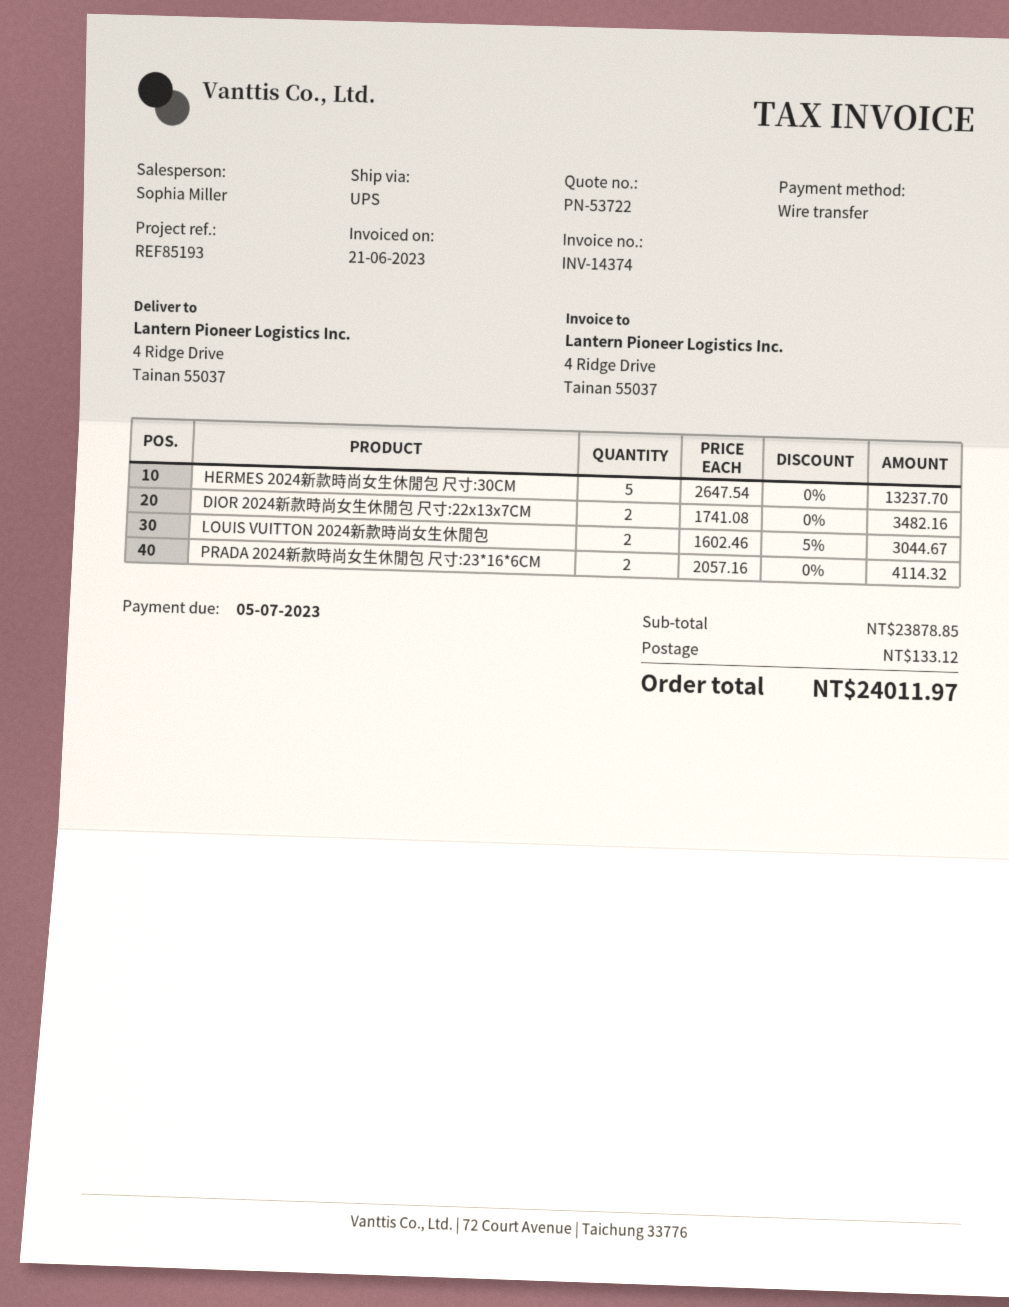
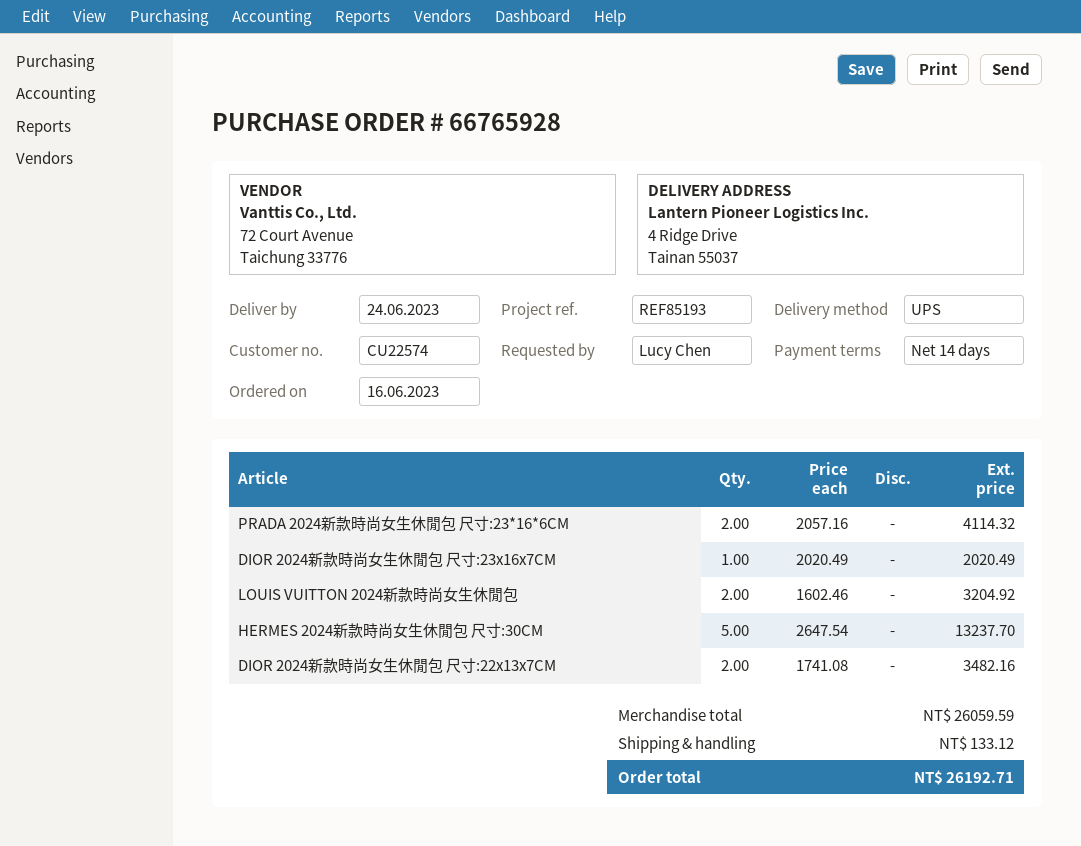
LOUIS VUITTON 2024新款時尚女生休閒包: 2 x 1602.46 - 5% = 3044.67 -> 2 x 1602.46 = 3204.92
DIOR 2024新款時尚女生休閒包 尺寸:23x16x7CM: none -> 1 x 2020.49 = 2020.49
subtotal: 23878.85 -> 26059.59
total: 24011.97 -> 26192.71

